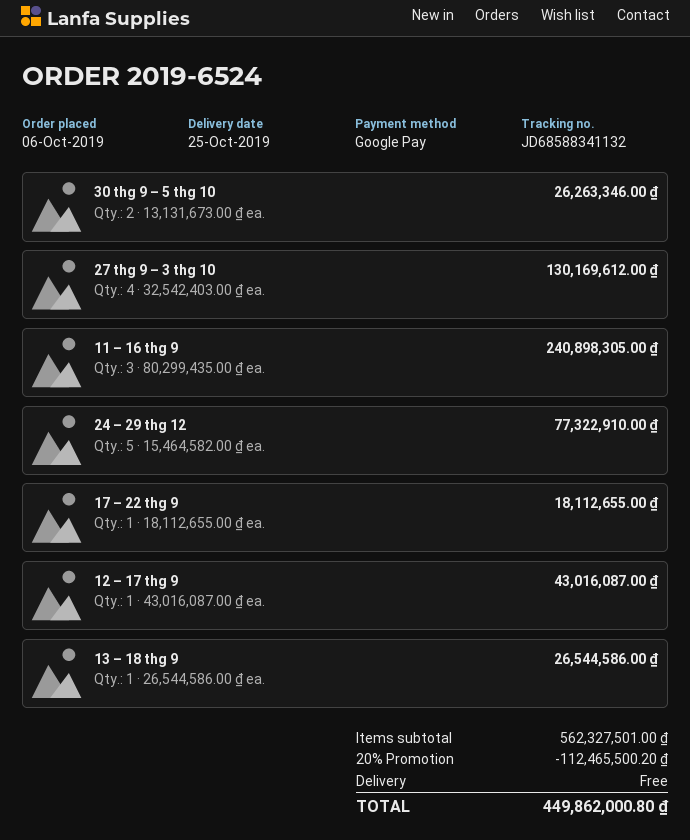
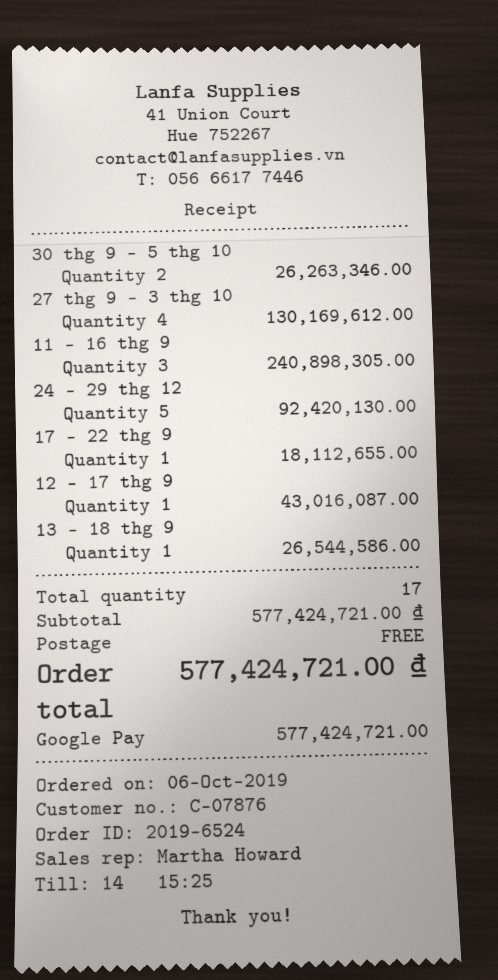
24 – 29 thg 12: 5 for 77322910.00 -> 5 for 92420130.00
subtotal: 562327501.00 -> 577424721.00
discount: 20% = 112465500.20 -> none
total: 449862000.80 -> 577424721.00

